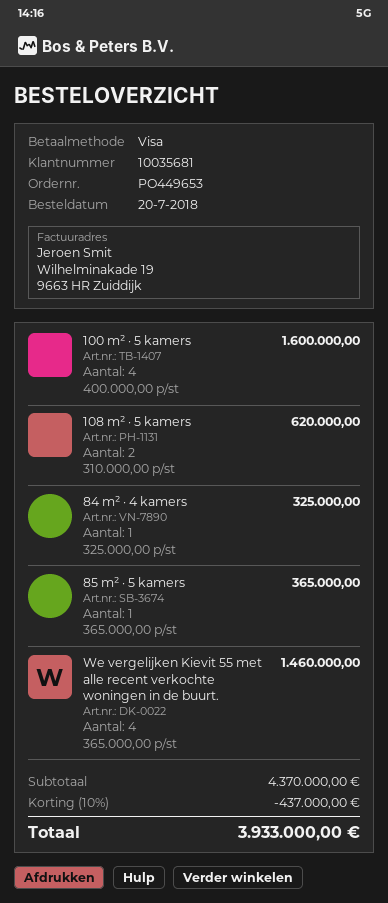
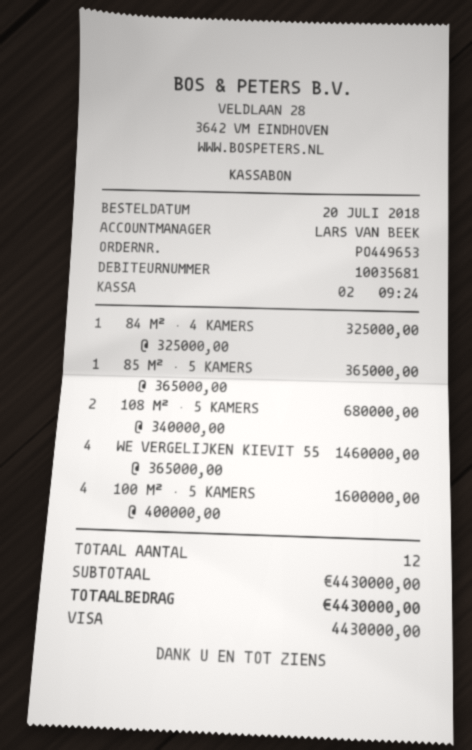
108 m² · 5 kamers: 2 x 310000.00 = 620000.00 -> 2 x 340000.00 = 680000.00
subtotal: 4370000.00 -> 4430000.00
discount: 10% = 437000.00 -> none
total: 3933000.00 -> 4430000.00

